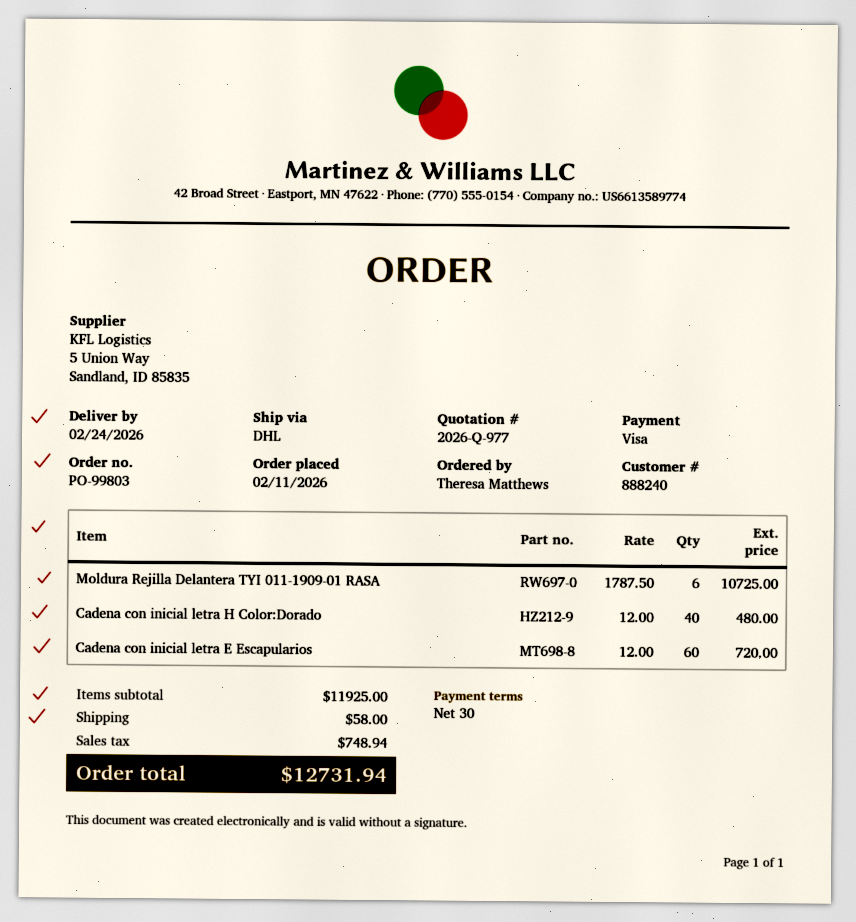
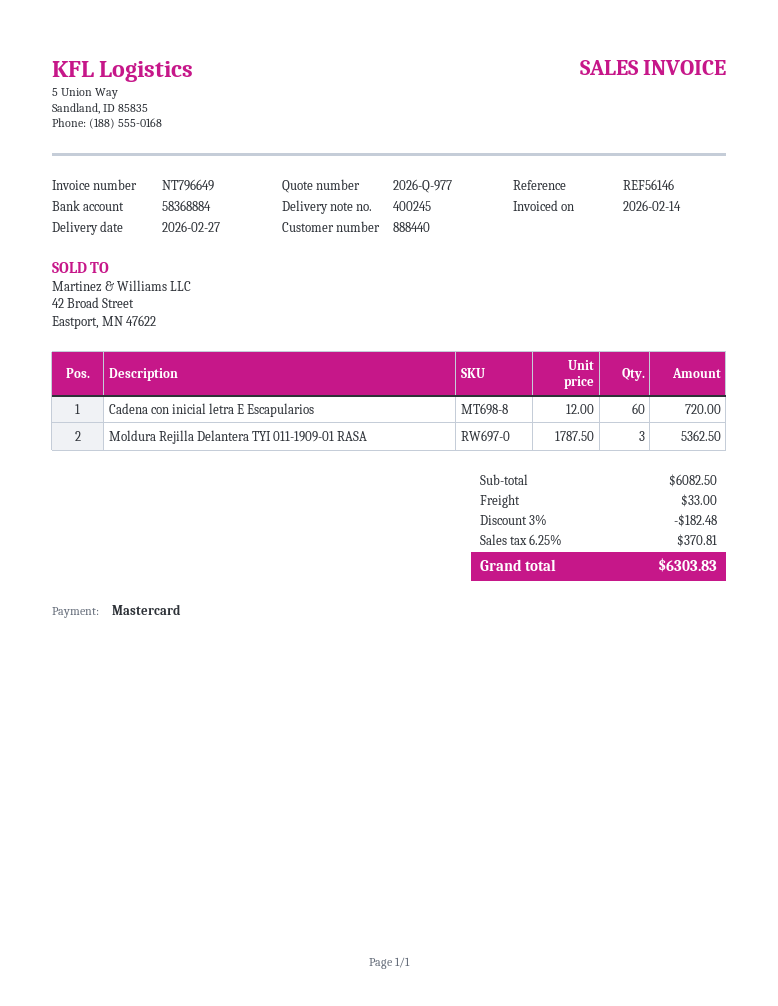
delivery date: 2026-02-24 -> 2026-02-27
customer number: 888240 -> 888440
payment method: Visa -> Mastercard
Moldura Rejilla Delantera TYI 011-1909-01 RASA: 6 x 1787.50 = 10725.00 -> 3 x 1787.50 = 5362.50
Cadena con inicial letra H Color:Dorado: 40 x 12.00 = 480.00 -> none
subtotal: 11925.00 -> 6082.50
discount: none -> 3% = 182.48
shipping: 58.00 -> 33.00
tax: 748.94 -> 370.81
total: 12731.94 -> 6303.83

